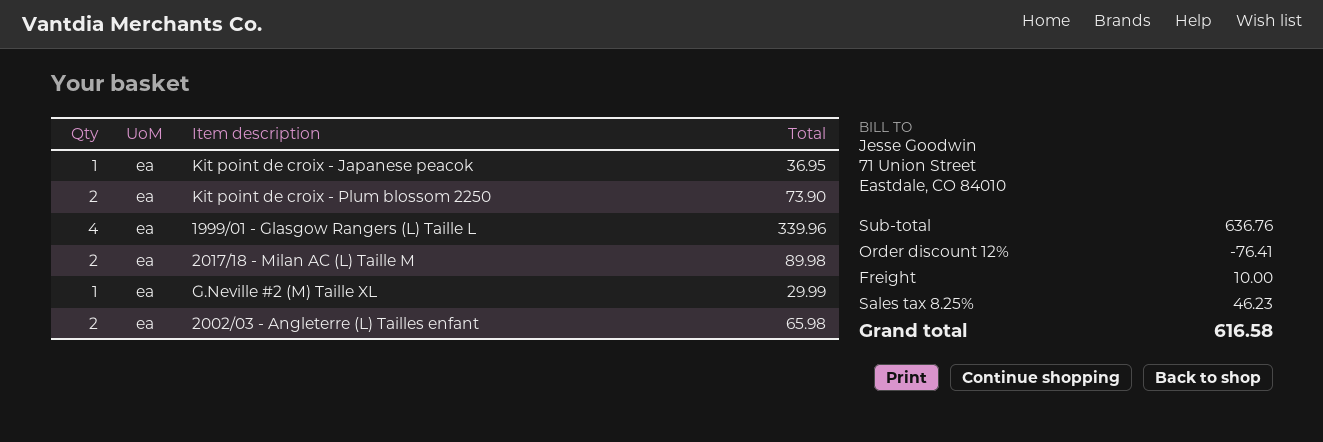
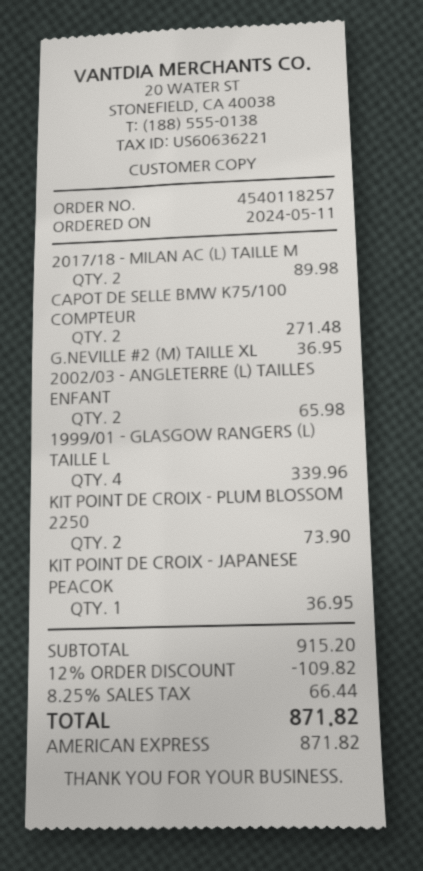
G.Neville #2 (M) Taille XL: 1 for 29.99 -> 1 for 36.95
CAPOT DE SELLE BMW K75/100 COMPTEUR: none -> 2 for 271.48
subtotal: 636.76 -> 915.20
discount: 12% = 76.41 -> 12% = 109.82
shipping: 10.00 -> none
tax: 8.25% = 46.23 -> 8.25% = 66.44
total: 616.58 -> 871.82

